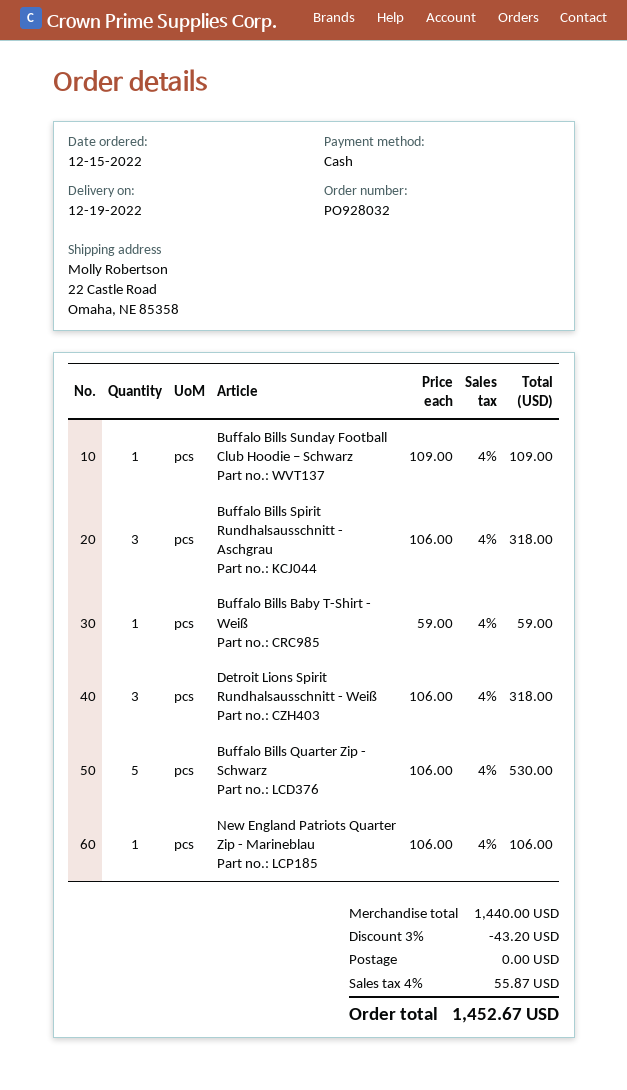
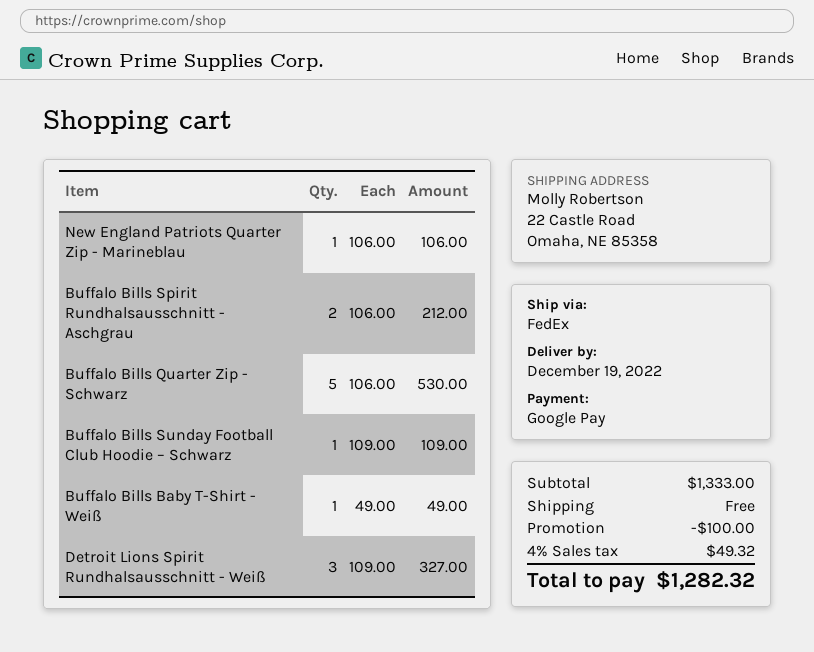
payment method: cash -> Google Pay
Buffalo Bills Spirit Rundhalsausschnitt - Aschgrau: 3 x 106.00 = 318.00 -> 2 x 106.00 = 212.00
Buffalo Bills Baby T-Shirt - Weiß: 1 x 59.00 = 59.00 -> 1 x 49.00 = 49.00
Detroit Lions Spirit Rundhalsausschnitt - Weiß: 3 x 106.00 = 318.00 -> 3 x 109.00 = 327.00
subtotal: 1440.00 -> 1333.00
discount: 43.20 -> 100.00
tax: 4% = 55.87 -> 4% = 49.32
total: 1452.67 -> 1282.32

